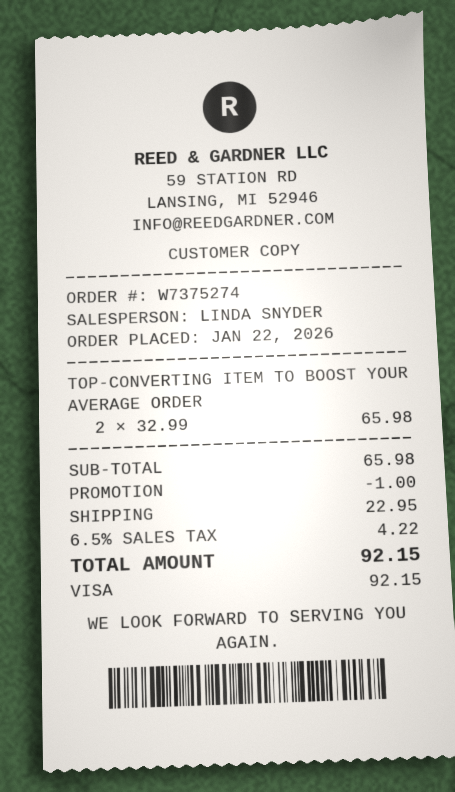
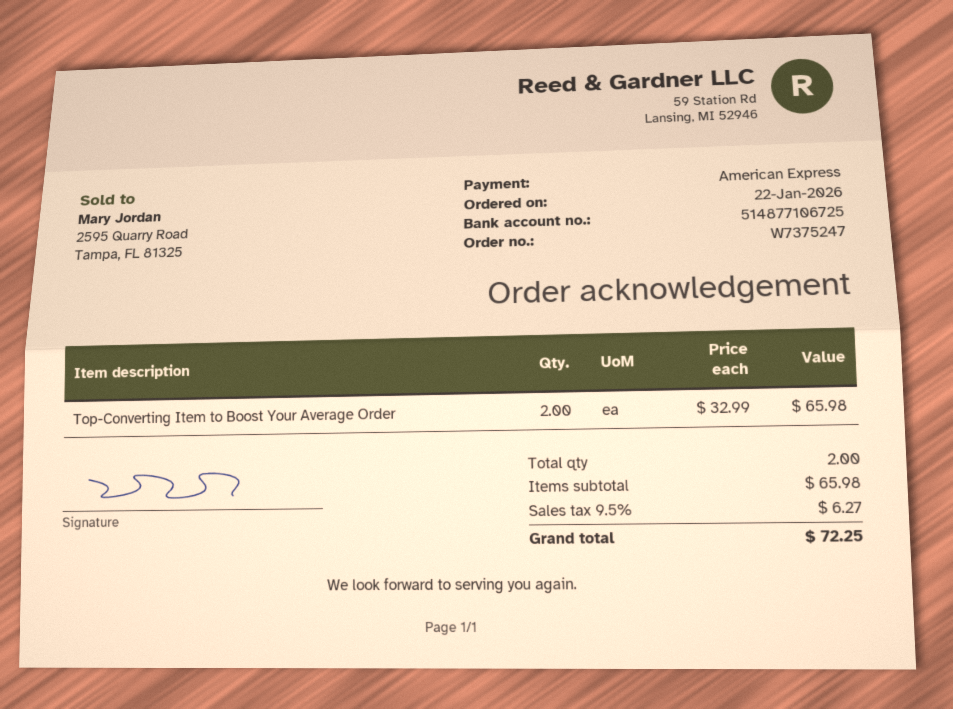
order number: W7375274 -> W7375247
payment method: Visa -> American Express
discount: 1.00 -> none
shipping: 22.95 -> none
tax: 6.5% = 4.22 -> 9.5% = 6.27
total: 92.15 -> 72.25

